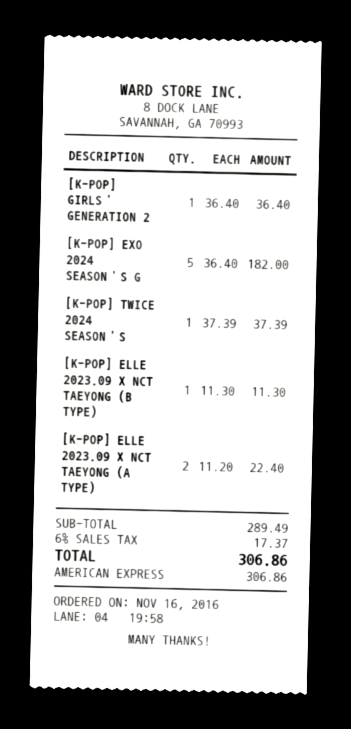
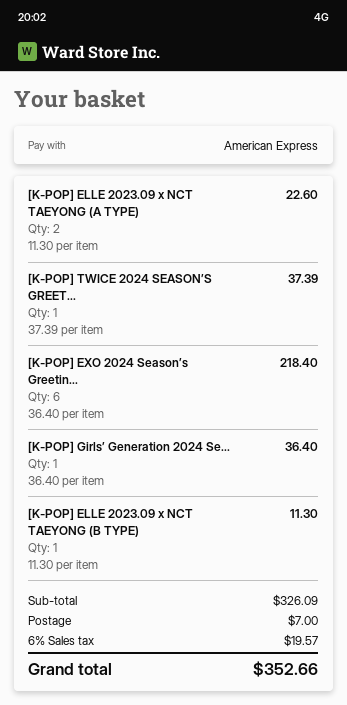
[K-POP] EXO 2024 SEASON’S G: 5 x 36.40 = 182.00 -> 6 x 36.40 = 218.40
[K-POP] ELLE 2023.09 X NCT TAEYONG (A TYPE): 2 x 11.20 = 22.40 -> 2 x 11.30 = 22.60
subtotal: 289.49 -> 326.09
shipping: none -> 7.00
tax: 6% = 17.37 -> 6% = 19.57
total: 306.86 -> 352.66

